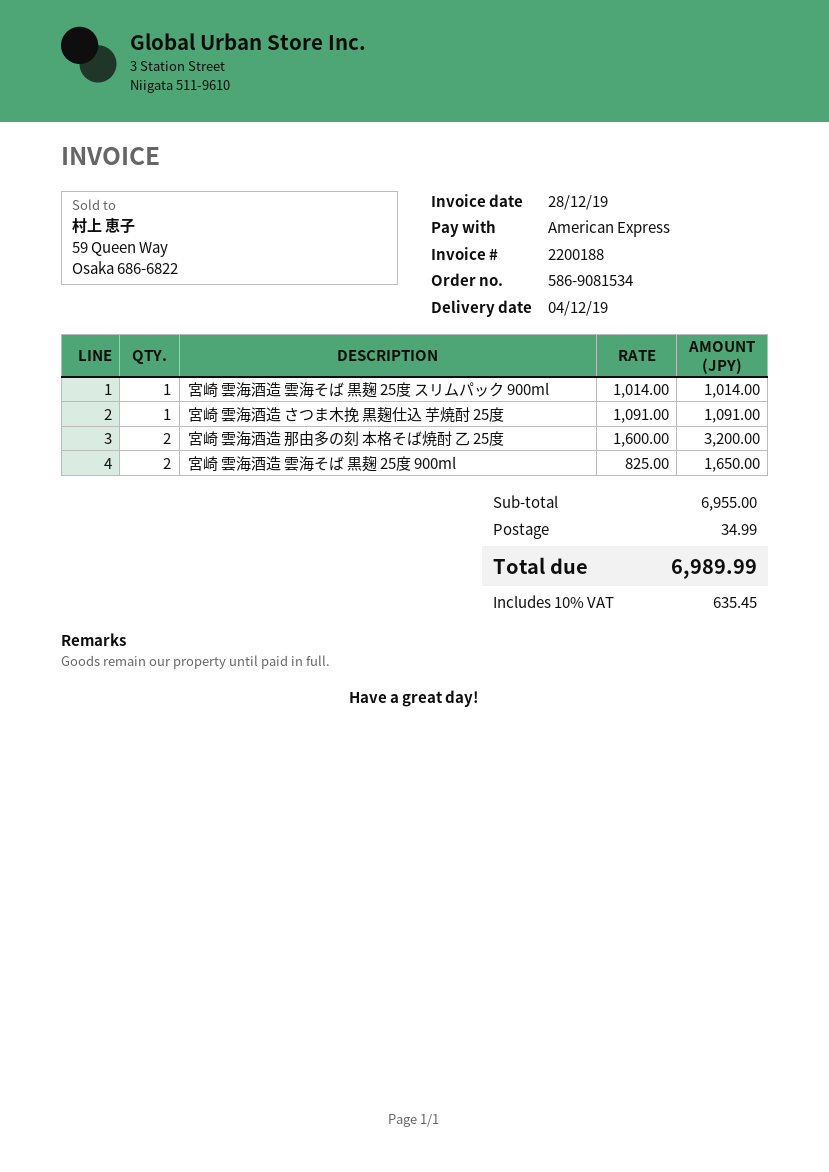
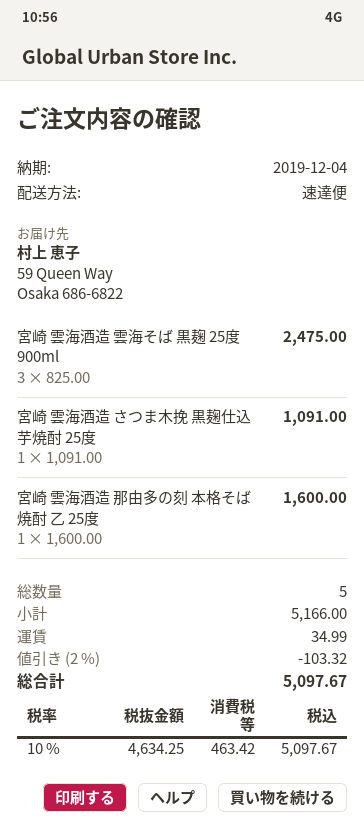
宮崎 雲海酒造 雲海そば 黒麹 25度 スリムパック 900ml: 1 x 1014.00 = 1014.00 -> none
宮崎 雲海酒造 那由多の刻 本格そば焼酎 乙 25度: 2 x 1600.00 = 3200.00 -> 1 x 1600.00 = 1600.00
宮崎 雲海酒造 雲海そば 黒麹 25度 900ml: 2 x 825.00 = 1650.00 -> 3 x 825.00 = 2475.00
subtotal: 6955.00 -> 5166.00
discount: none -> 2% = 103.32
tax: 10% = 635.45 -> 10% = 463.42
total: 6989.99 -> 5097.67

